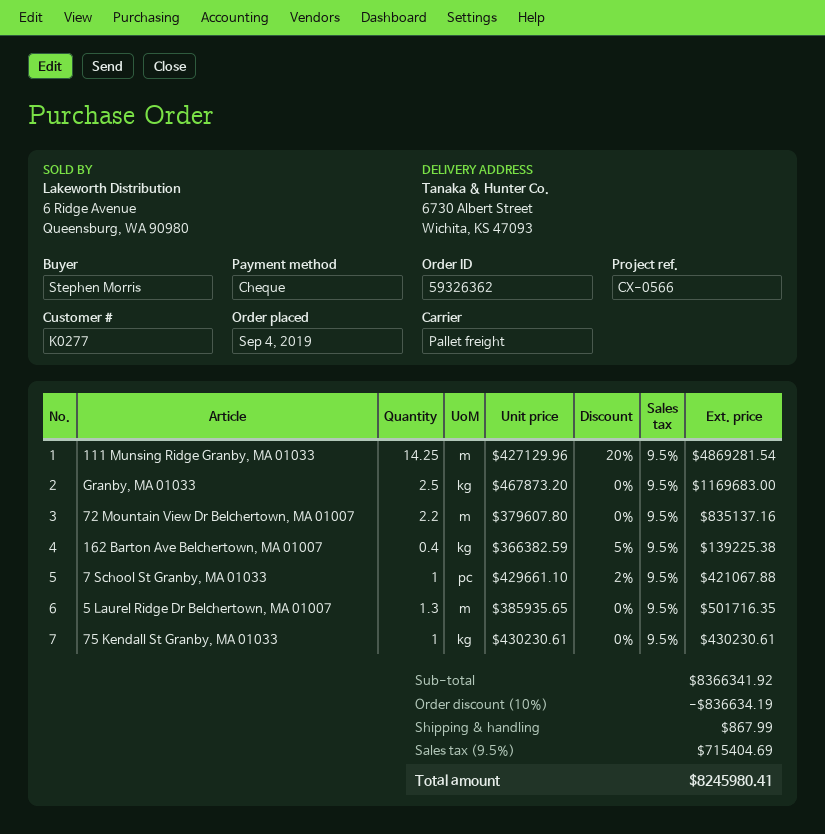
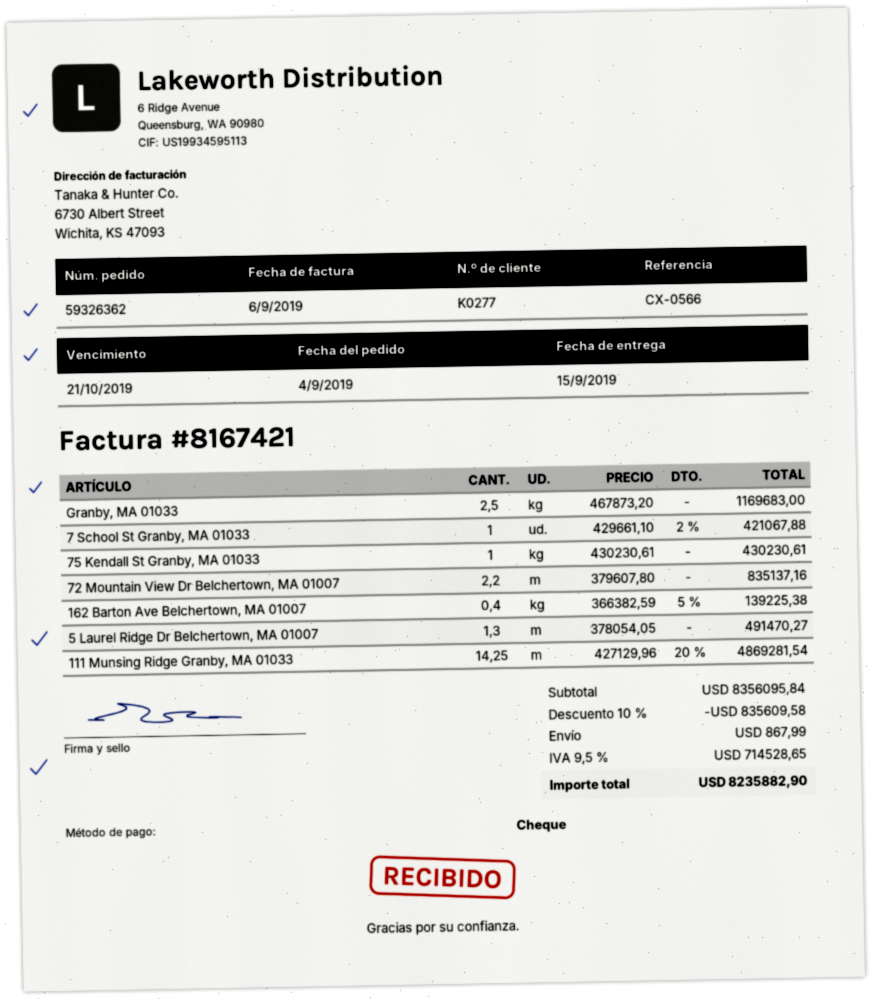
5 Laurel Ridge Dr Belchertown, MA 01007: 1.3 x 385935.65 = 501716.35 -> 1.3 x 378054.05 = 491470.27
subtotal: 8366341.92 -> 8356095.84
discount: 10% = 836634.19 -> 10% = 835609.58
tax: 9.5% = 715404.69 -> 9.5% = 714528.65
total: 8245980.41 -> 8235882.90

